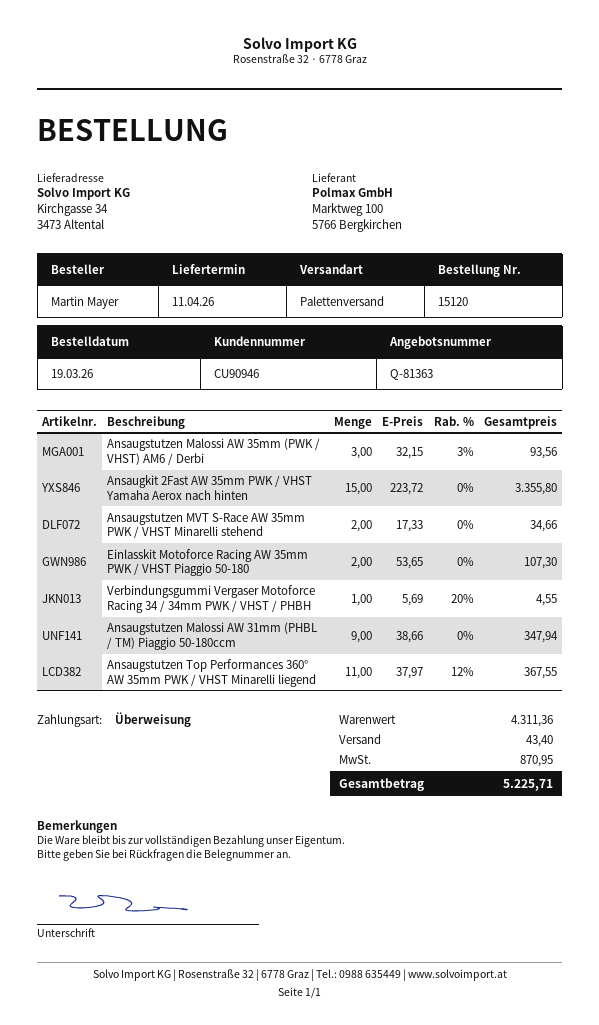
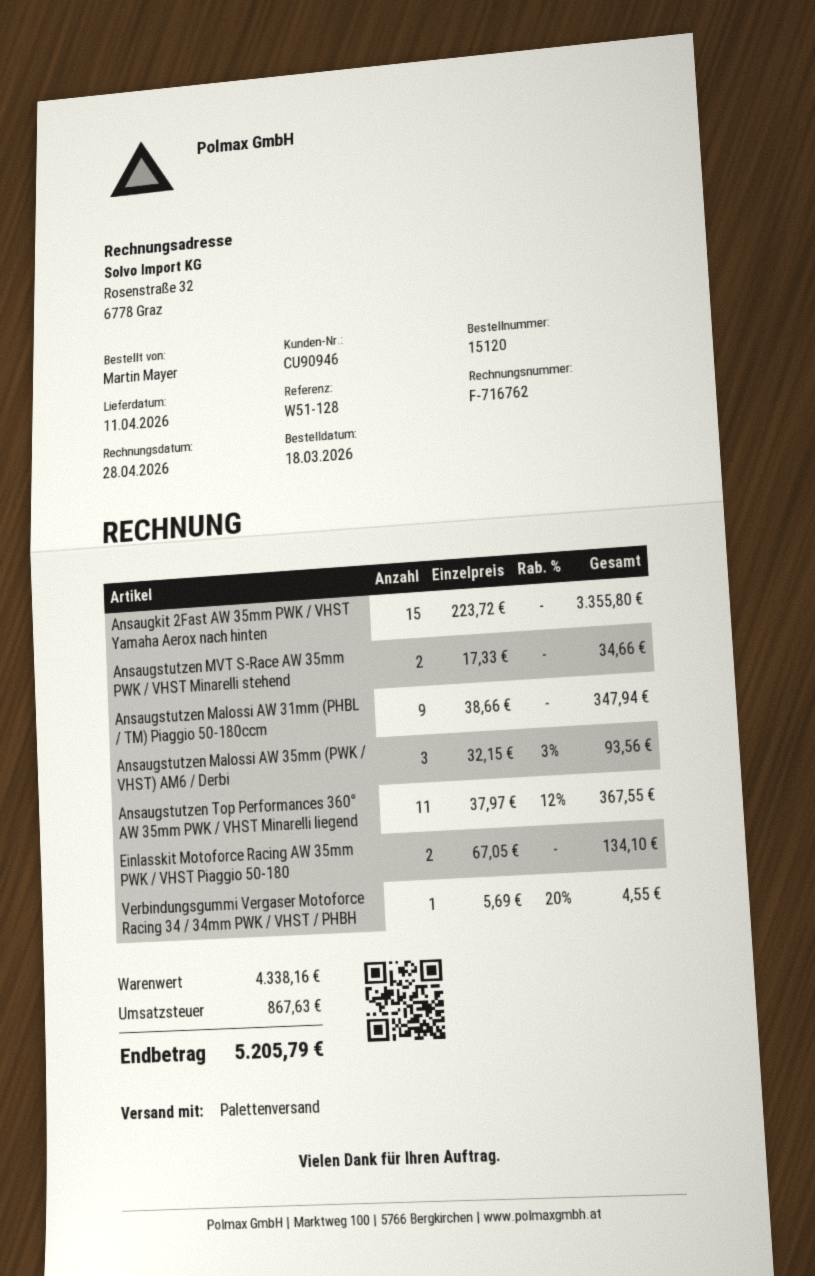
order date: 2026-03-19 -> 2026-03-18
Einlasskit Motoforce Racing AW 35mm PWK / VHST Piaggio 50-180: 2 x 53.65 = 107.30 -> 2 x 67.05 = 134.10
subtotal: 4311.36 -> 4338.16
shipping: 43.40 -> none
tax: 870.95 -> 867.63
total: 5225.71 -> 5205.79

